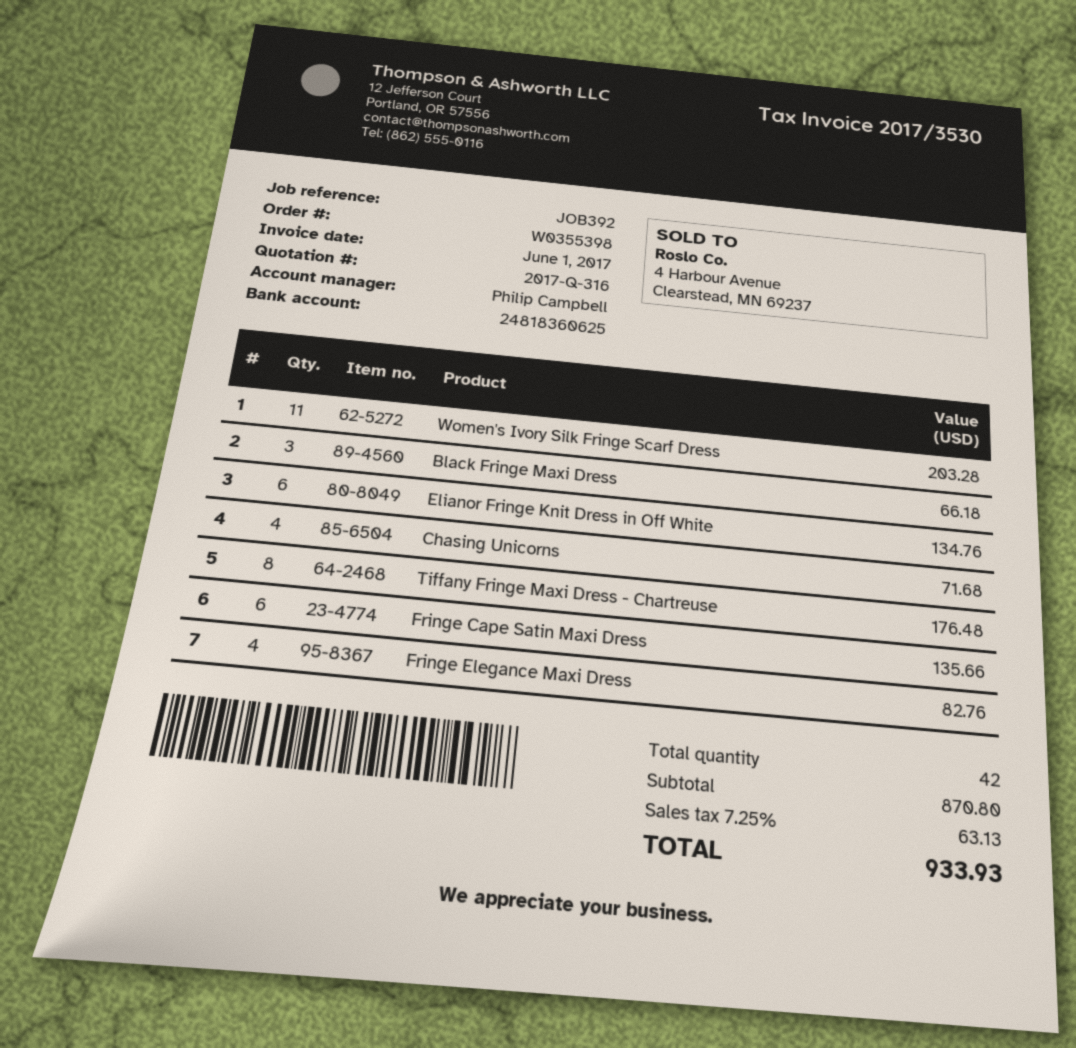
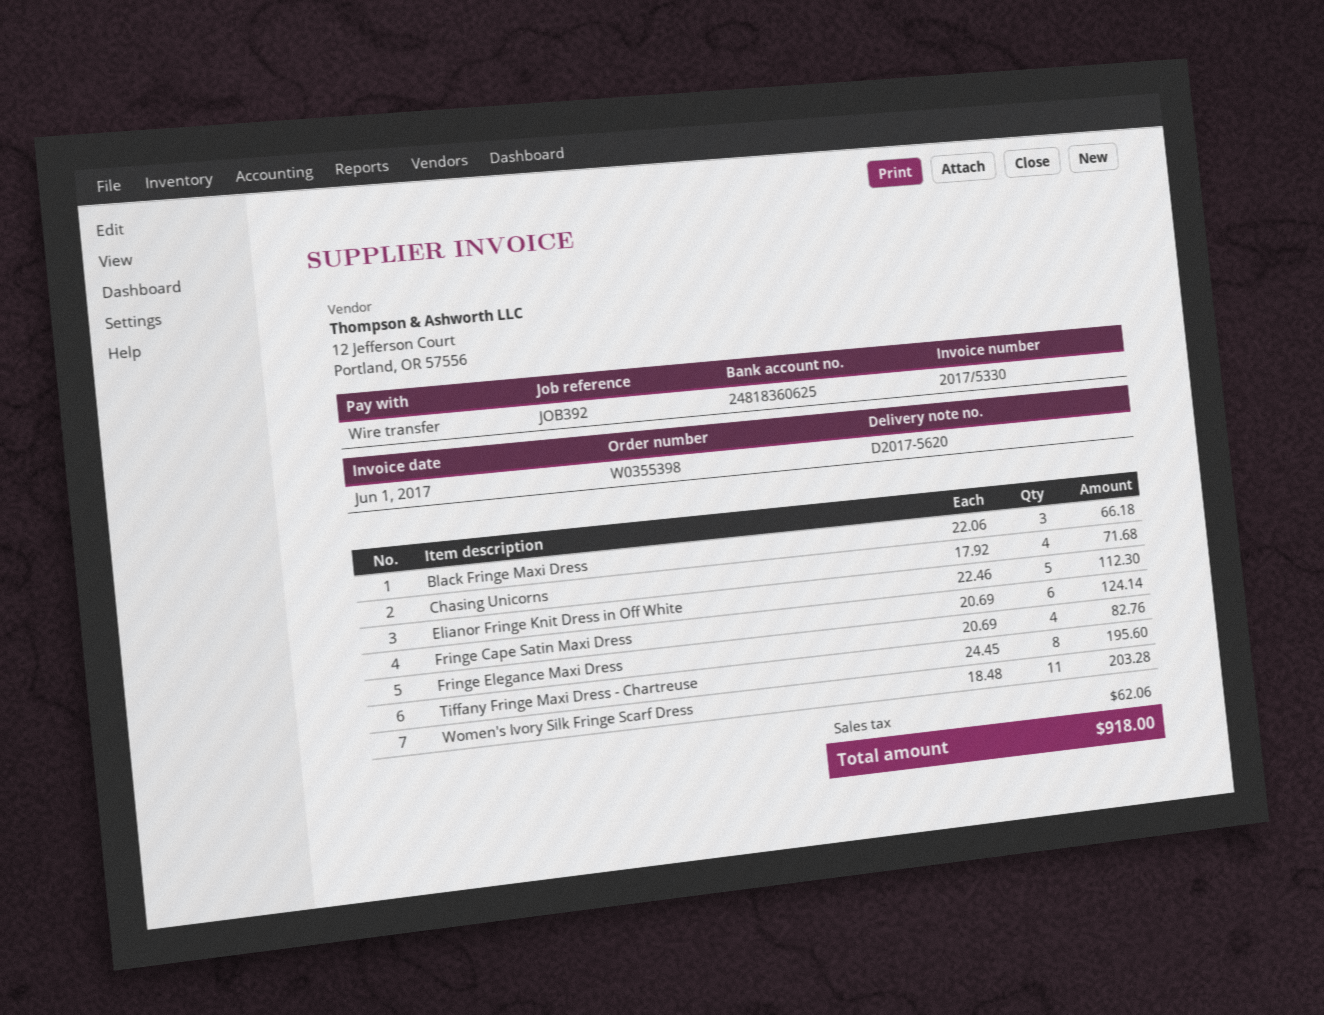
invoice number: 2017/3530 -> 2017/5330
Elianor Fringe Knit Dress in Off White: 6 for 134.76 -> 5 for 112.30
Tiffany Fringe Maxi Dress - Chartreuse: 8 for 176.48 -> 8 for 195.60
Fringe Cape Satin Maxi Dress: 6 for 135.66 -> 6 for 124.14
tax: 63.13 -> 62.06
total: 933.93 -> 918.00

